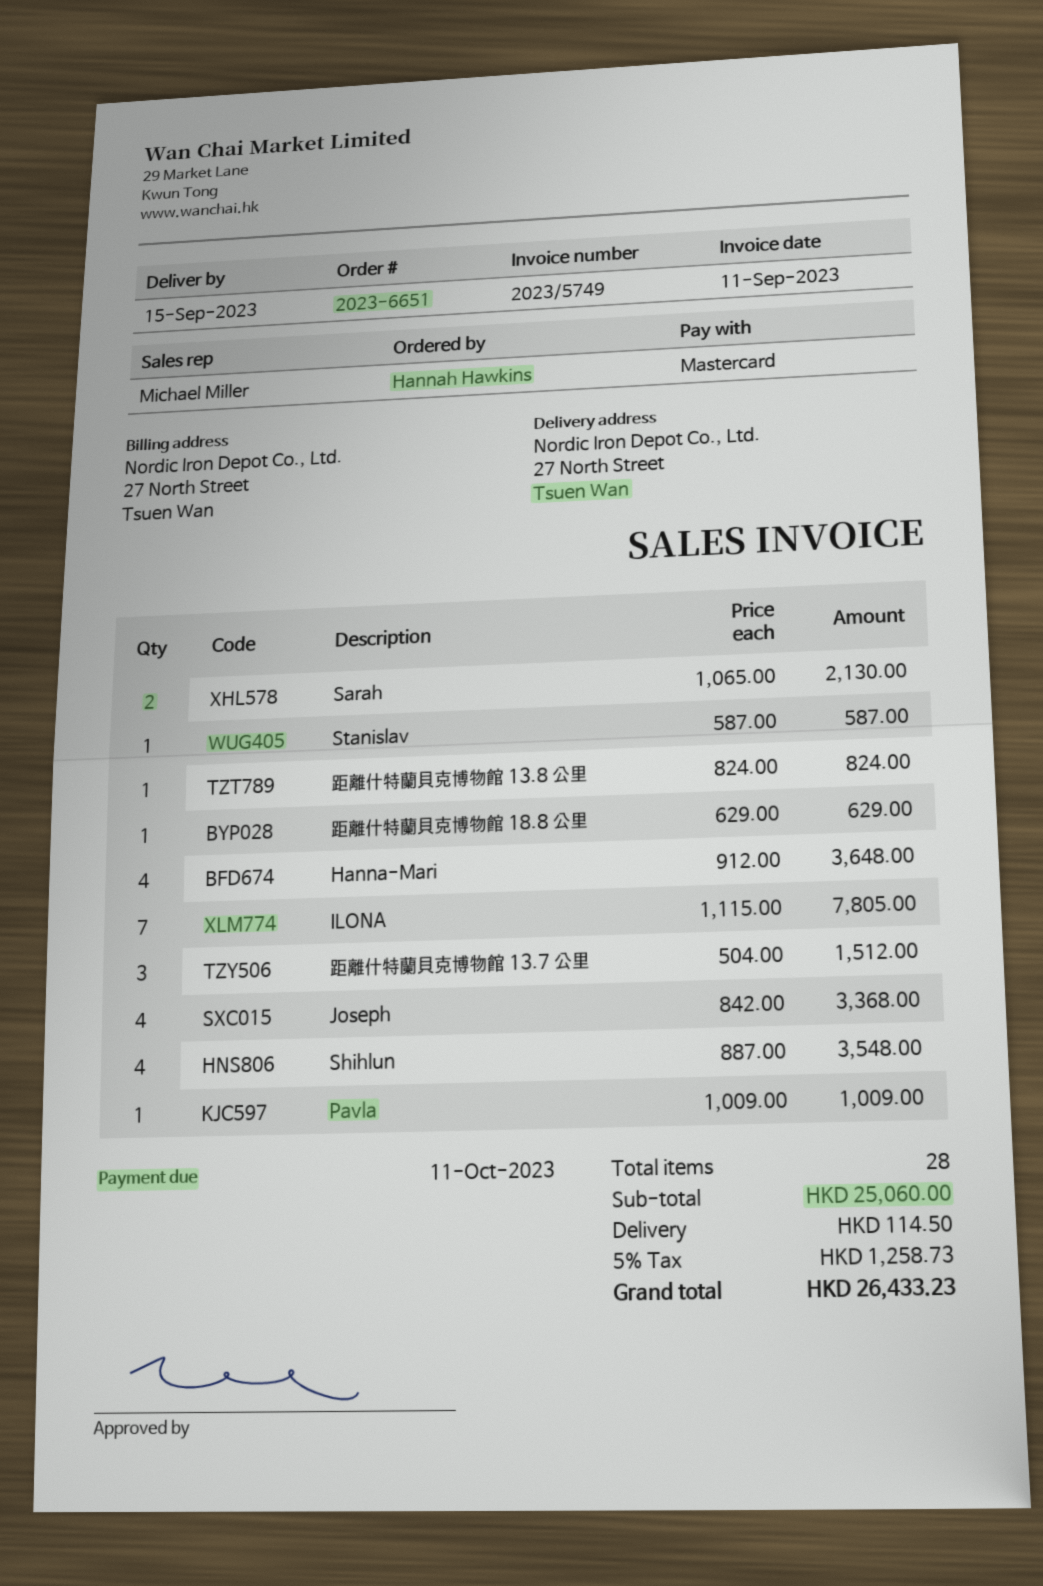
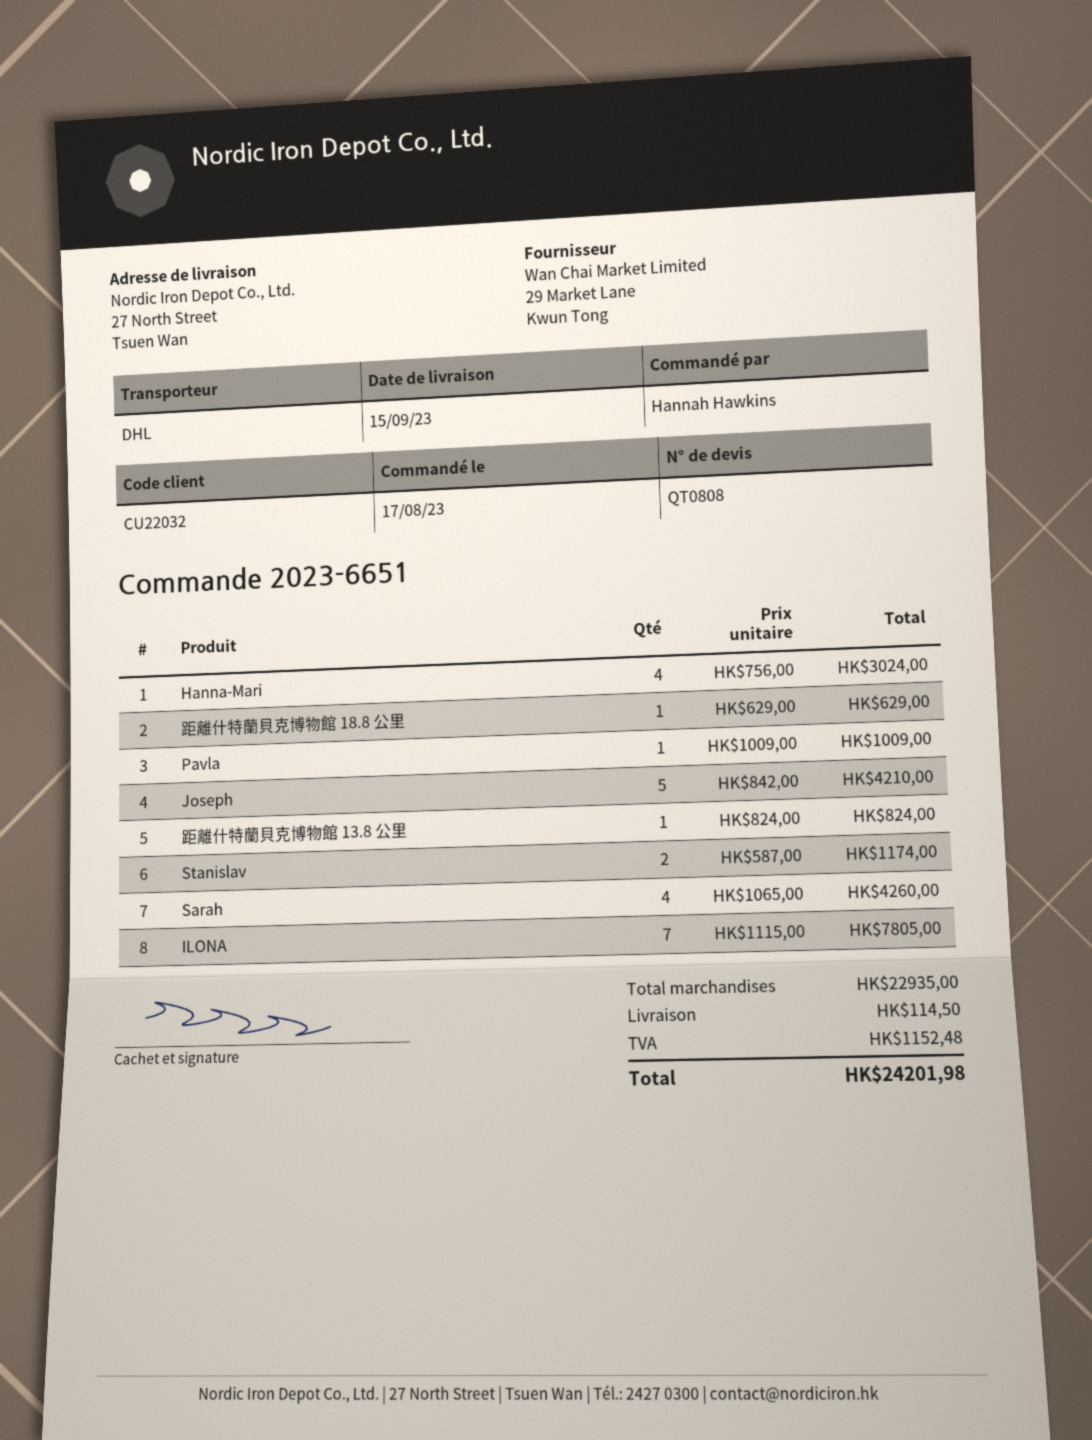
Sarah: 2 x 1065.00 = 2130.00 -> 4 x 1065.00 = 4260.00
Stanislav: 1 x 587.00 = 587.00 -> 2 x 587.00 = 1174.00
Hanna-Mari: 4 x 912.00 = 3648.00 -> 4 x 756.00 = 3024.00
距離什特蘭貝克博物館 13.7 公里: 3 x 504.00 = 1512.00 -> none
Joseph: 4 x 842.00 = 3368.00 -> 5 x 842.00 = 4210.00
Shihlun: 4 x 887.00 = 3548.00 -> none
subtotal: 25060.00 -> 22935.00
tax: 1258.73 -> 1152.48
total: 26433.23 -> 24201.98

